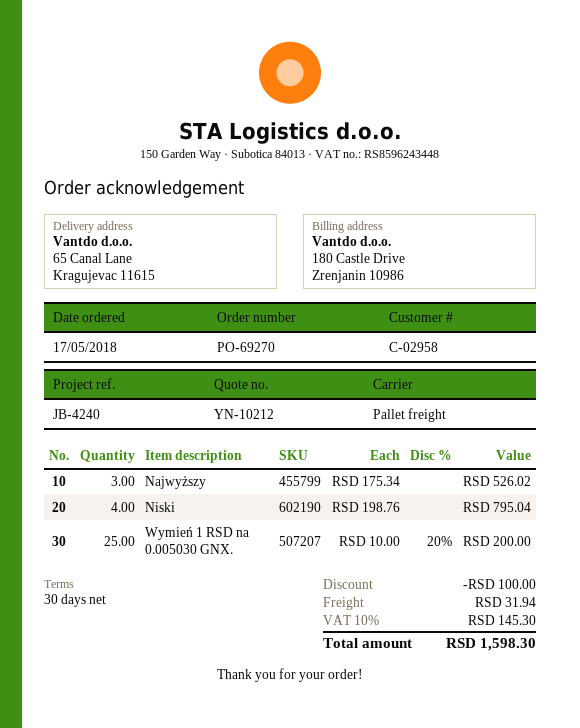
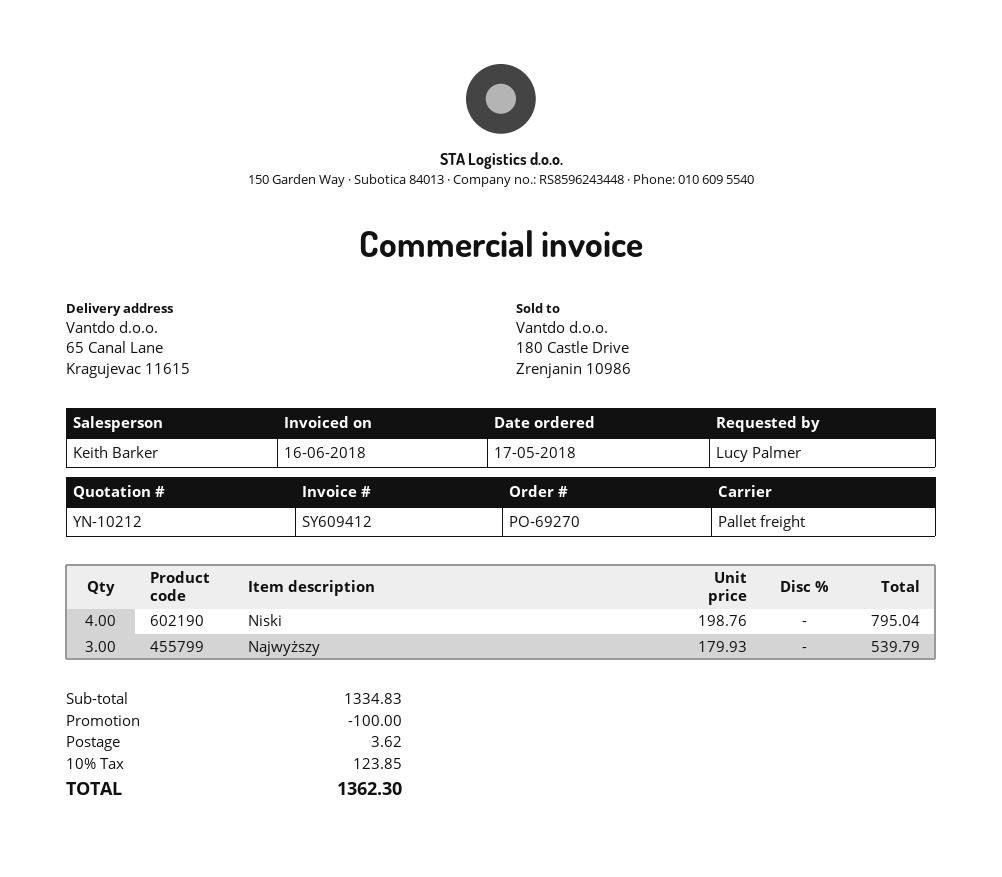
Najwyższy: 3 x 175.34 = 526.02 -> 3 x 179.93 = 539.79
Wymień 1 RSD na 0.005030 GNX.: 25 x 10.00 - 20% = 200.00 -> none
shipping: 31.94 -> 3.62
tax: 10% = 145.30 -> 10% = 123.85
total: 1598.30 -> 1362.30

